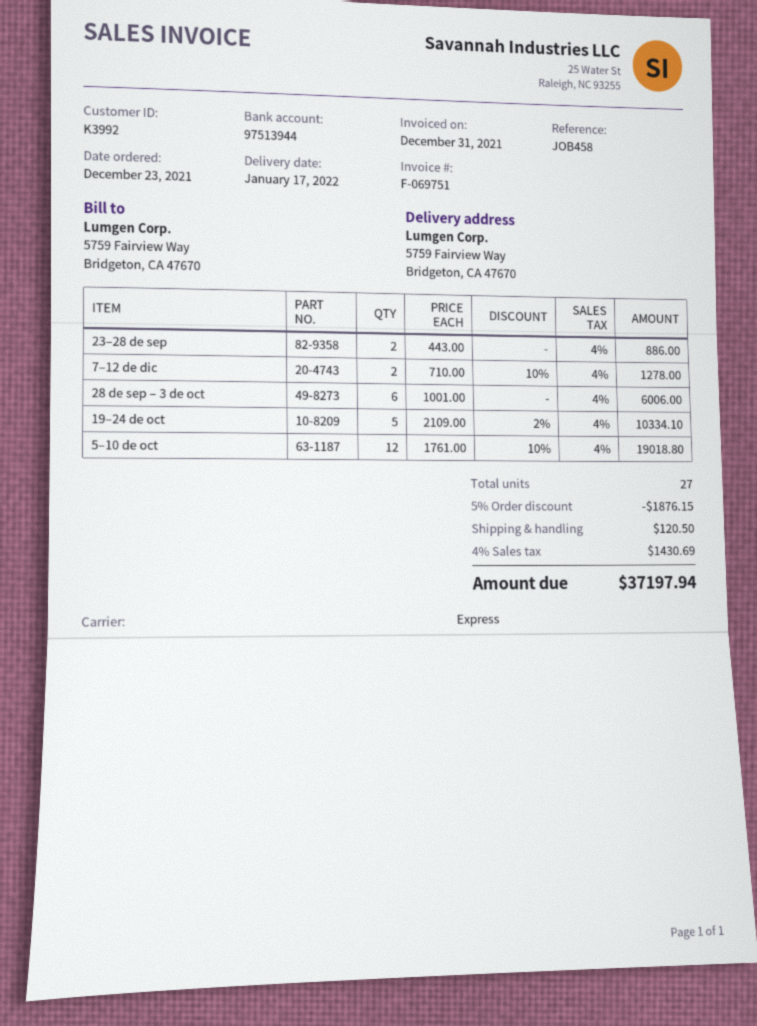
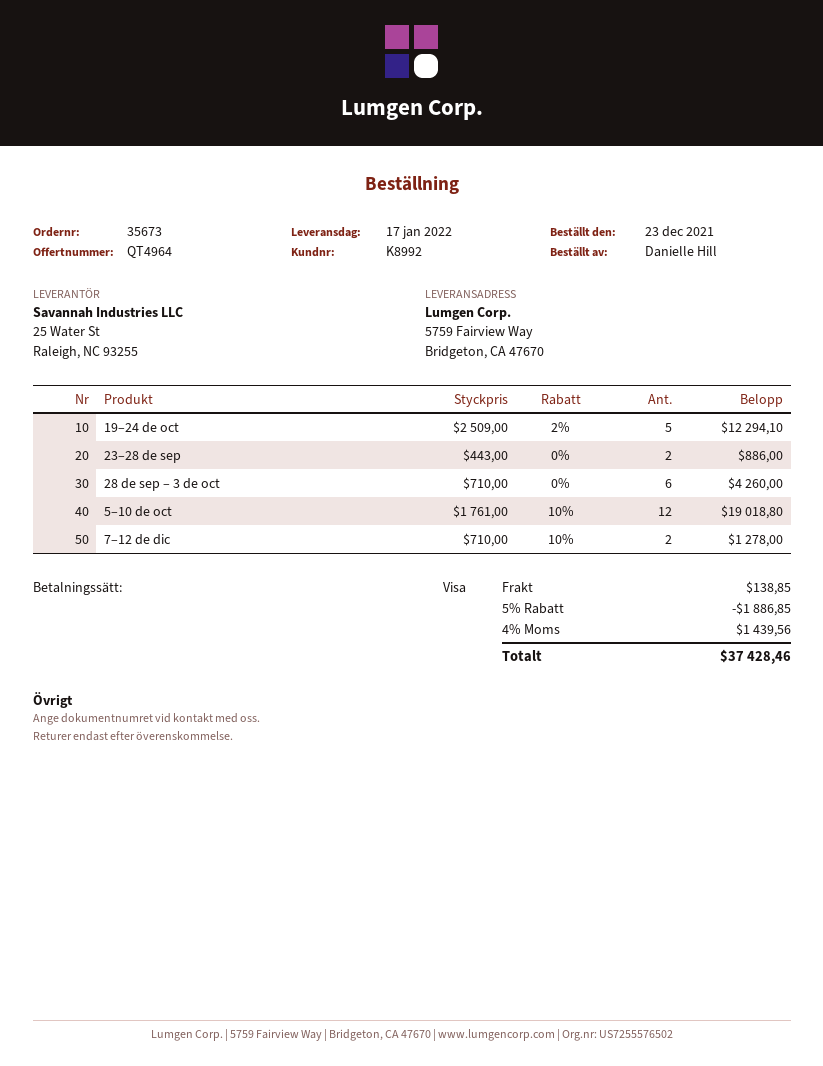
customer number: K3992 -> K8992
28 de sep – 3 de oct: 6 x 1001.00 = 6006.00 -> 6 x 710.00 = 4260.00
19–24 de oct: 5 x 2109.00 - 2% = 10334.10 -> 5 x 2509.00 - 2% = 12294.10
discount: 5% = 1876.15 -> 5% = 1886.85
shipping: 120.50 -> 138.85
tax: 4% = 1430.69 -> 4% = 1439.56
total: 37197.94 -> 37428.46

